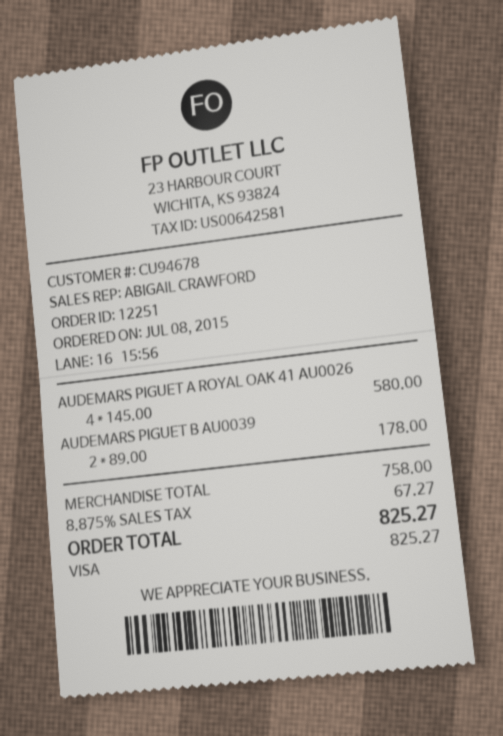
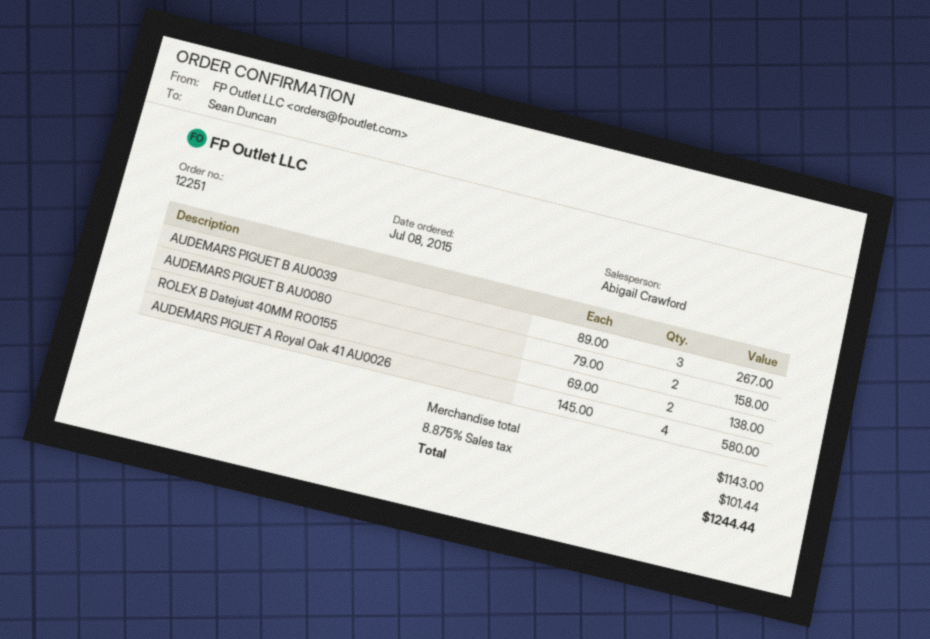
AUDEMARS PIGUET B AU0039: 2 x 89.00 = 178.00 -> 3 x 89.00 = 267.00
AUDEMARS PIGUET B AU0080: none -> 2 x 79.00 = 158.00
ROLEX B Datejust 40MM RO0155: none -> 2 x 69.00 = 138.00
subtotal: 758.00 -> 1143.00
tax: 8.875% = 67.27 -> 8.875% = 101.44
total: 825.27 -> 1244.44

